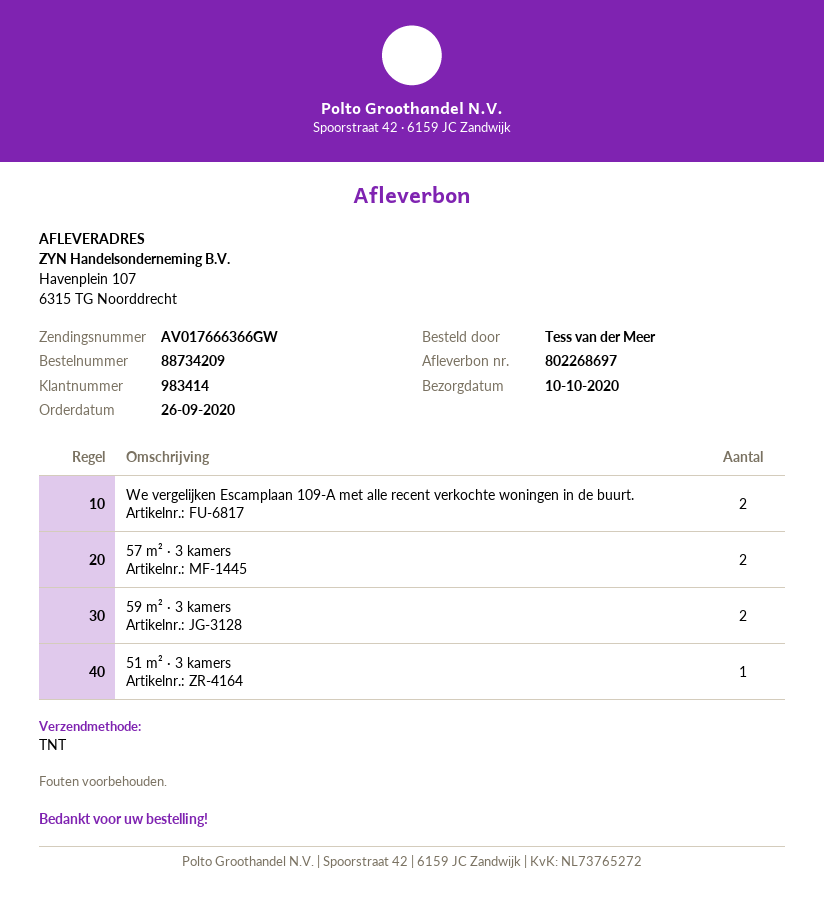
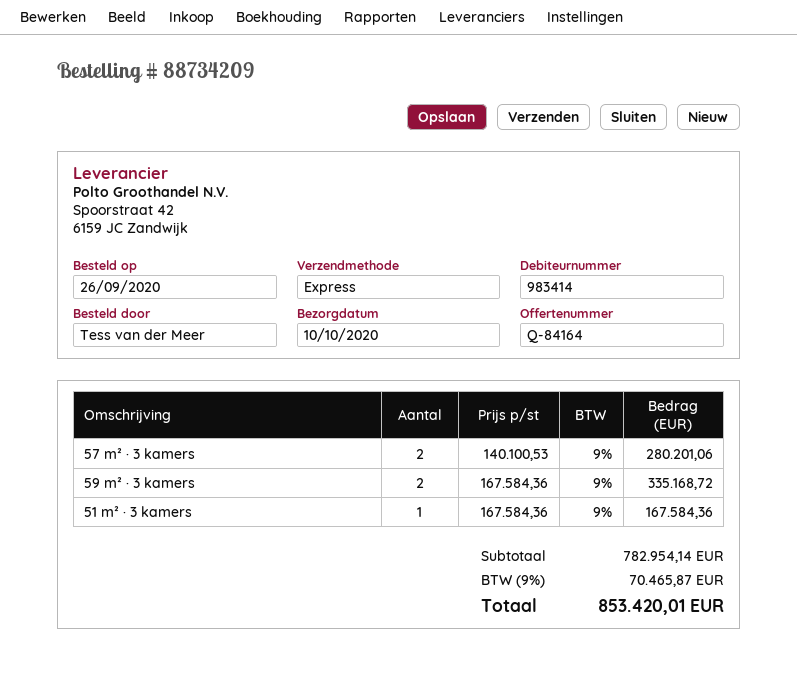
shipping method: TNT -> express
We vergelijken Escamplaan 109-A met alle recent verkochte woningen in de buurt.: 2 -> none

